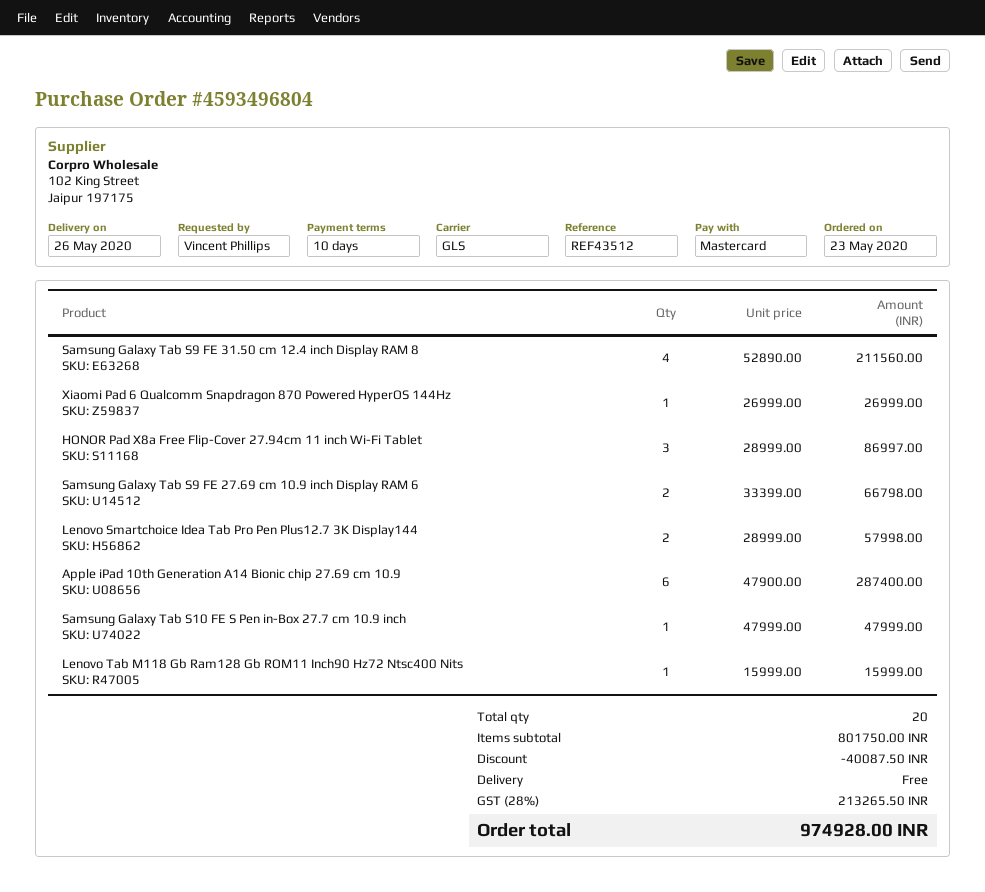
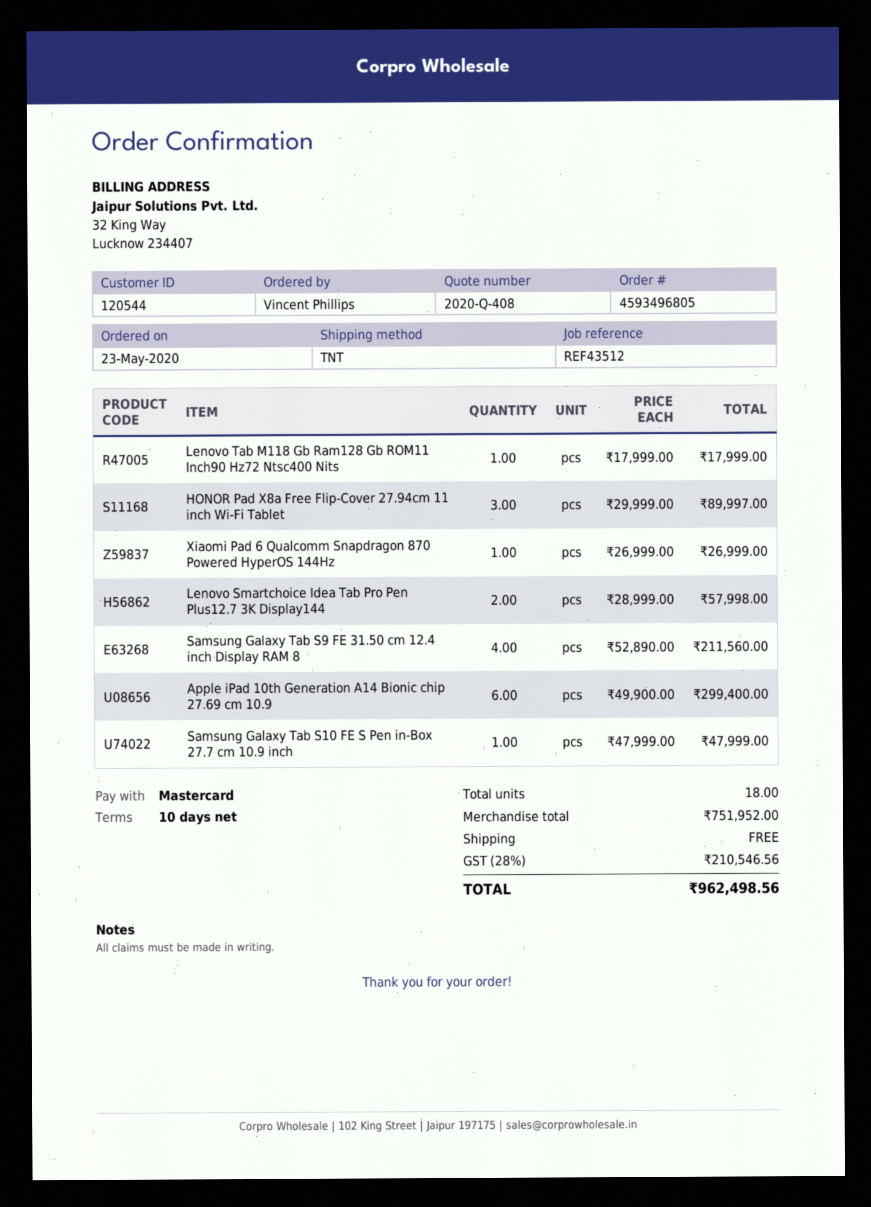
order number: 4593496804 -> 4593496805
shipping method: GLS -> TNT
HONOR Pad X8a Free Flip-Cover 27.94cm 11 inch Wi-Fi Tablet: 3 x 28999.00 = 86997.00 -> 3 x 29999.00 = 89997.00
Samsung Galaxy Tab S9 FE 27.69 cm 10.9 inch Display RAM 6: 2 x 33399.00 = 66798.00 -> none
Apple iPad 10th Generation A14 Bionic chip 27.69 cm 10.9: 6 x 47900.00 = 287400.00 -> 6 x 49900.00 = 299400.00
Lenovo Tab M118 Gb Ram128 Gb ROM11 Inch90 Hz72 Ntsc400 Nits: 1 x 15999.00 = 15999.00 -> 1 x 17999.00 = 17999.00
total quantity: 20 -> 18
subtotal: 801750.00 -> 751952.00
discount: 40087.50 -> none
tax: 28% = 213265.50 -> 28% = 210546.56
total: 974928.00 -> 962498.56

